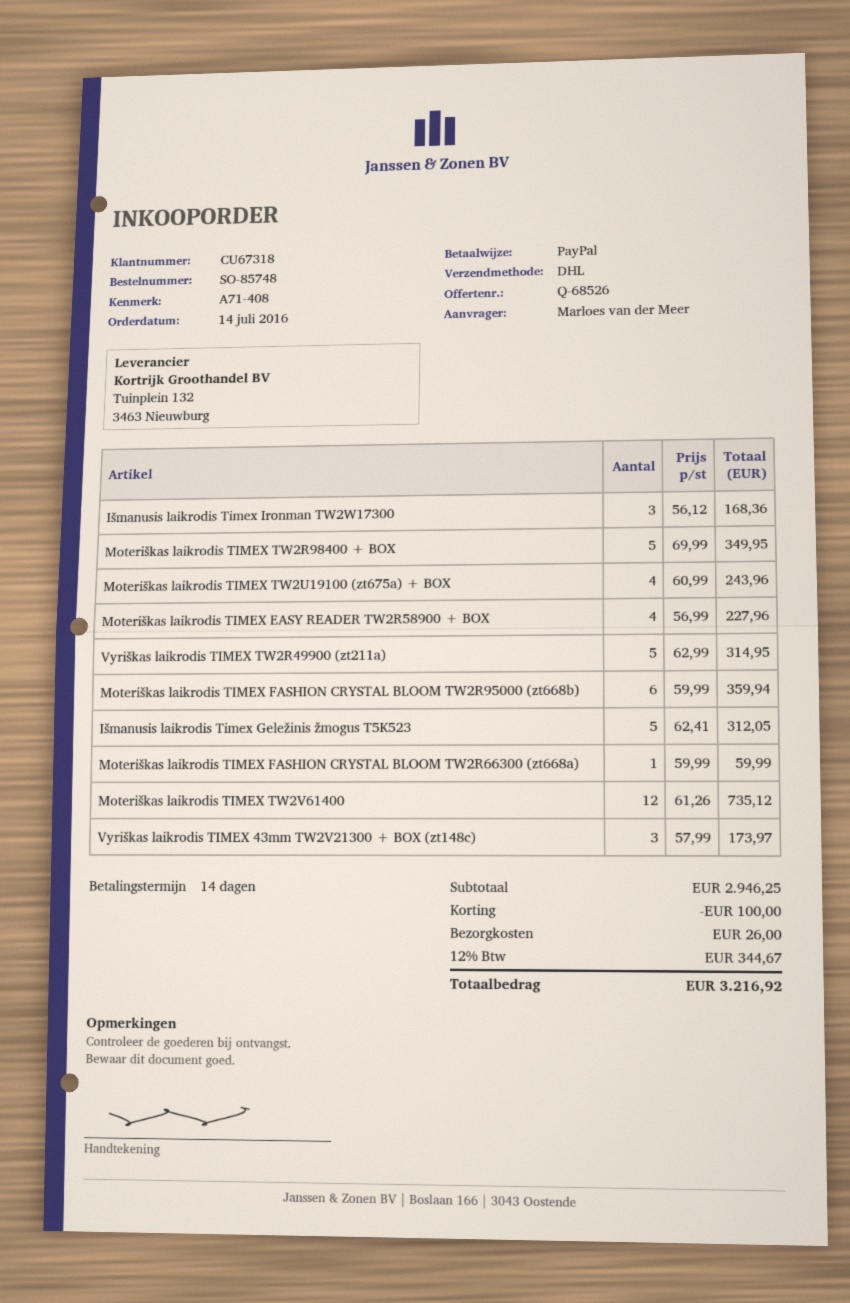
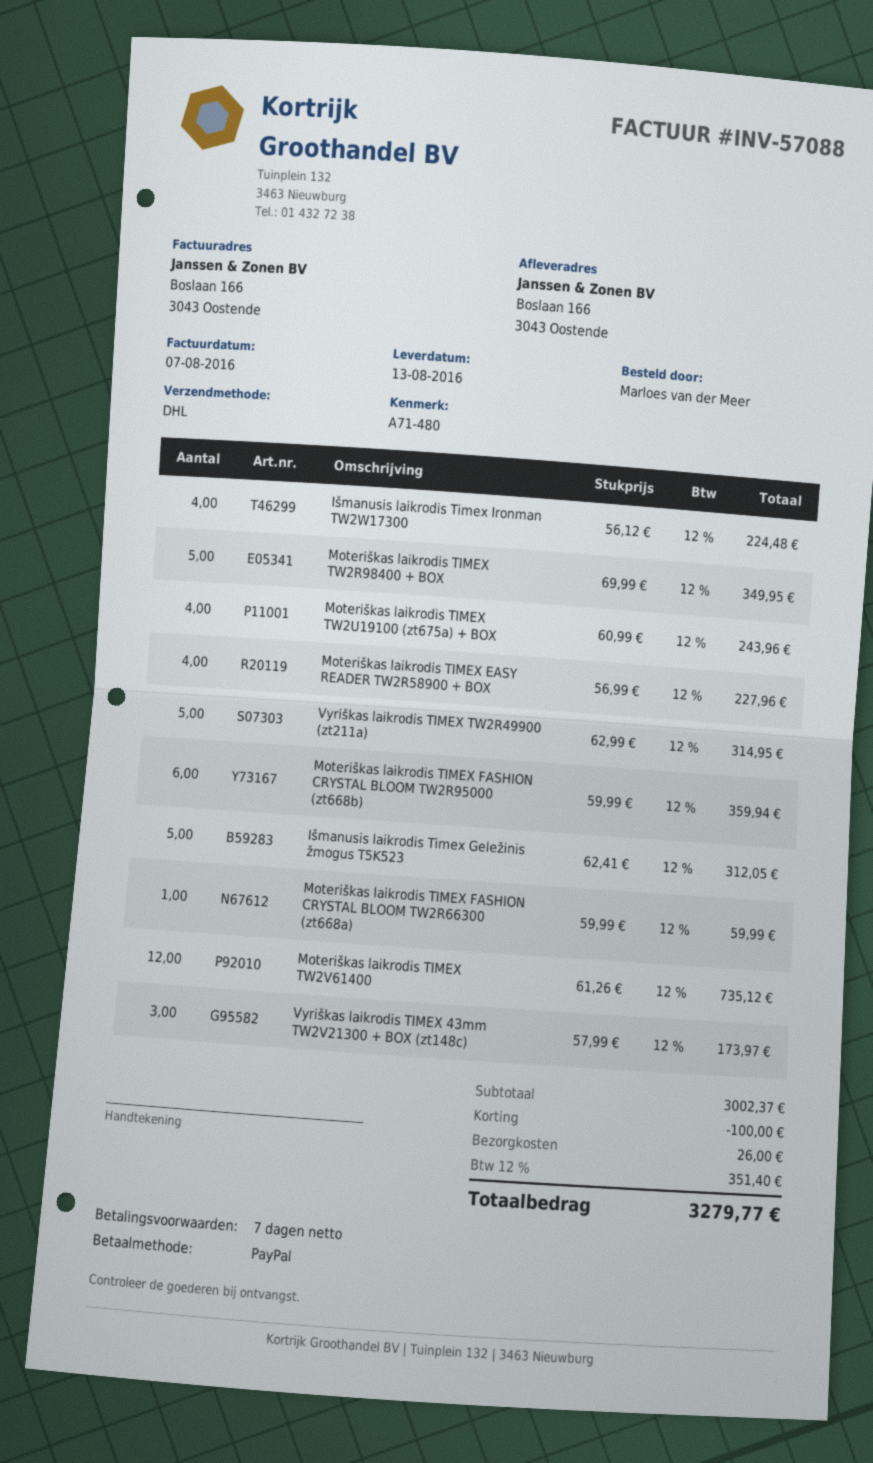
payment terms: 14 days -> 7 days
reference: A71-408 -> A71-480
Išmanusis laikrodis Timex Ironman TW2W17300: 3 x 56.12 = 168.36 -> 4 x 56.12 = 224.48
subtotal: 2946.25 -> 3002.37
tax: 12% = 344.67 -> 12% = 351.40
total: 3216.92 -> 3279.77

